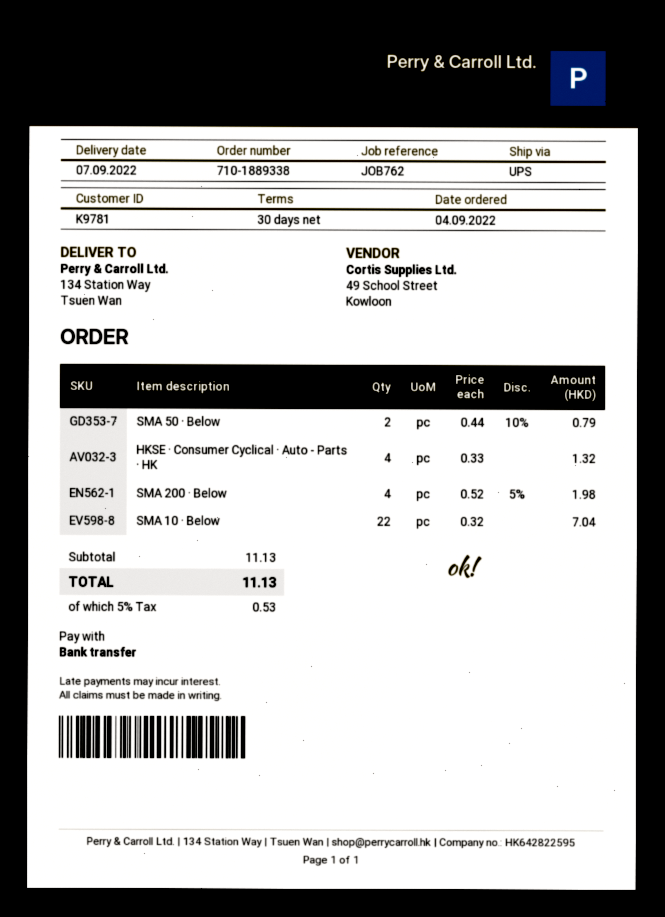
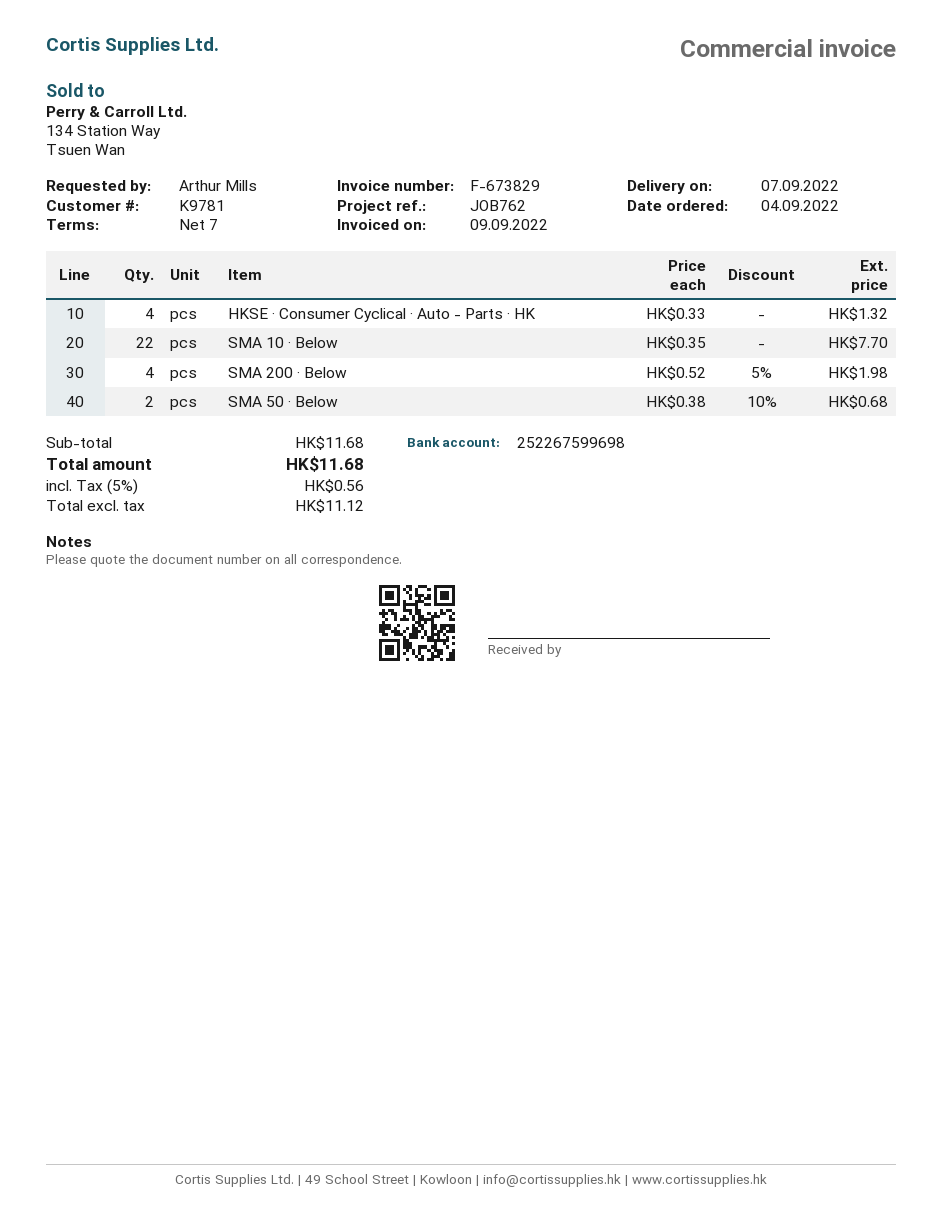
payment terms: 30 days -> 7 days
SMA 50 · Below: 2 x 0.44 - 10% = 0.79 -> 2 x 0.38 - 10% = 0.68
SMA 10 · Below: 22 x 0.32 = 7.04 -> 22 x 0.35 = 7.70
subtotal: 11.13 -> 11.68
tax: 5% = 0.53 -> 5% = 0.56
total: 11.13 -> 11.68

